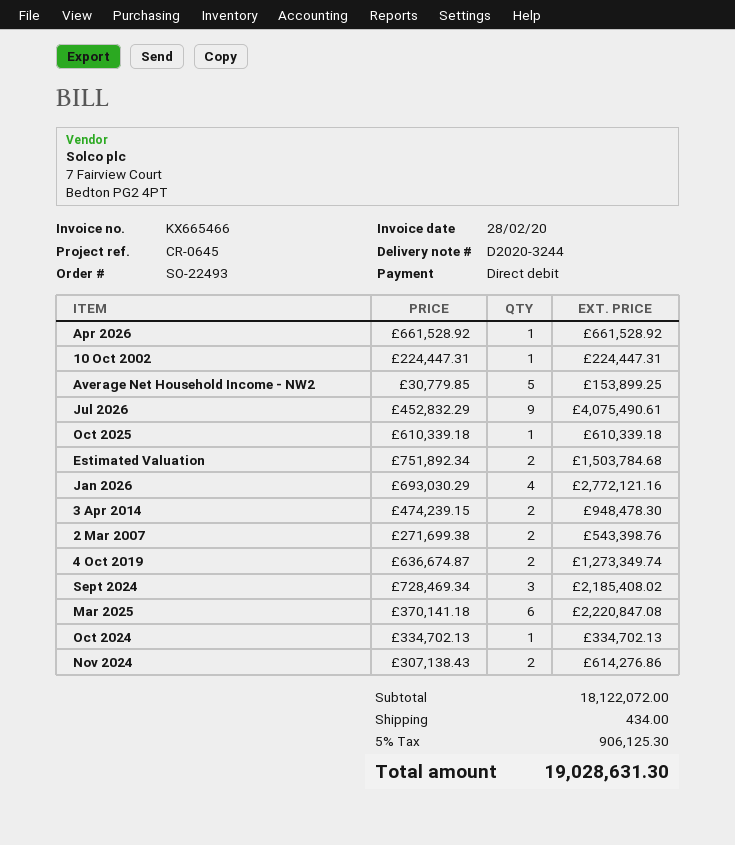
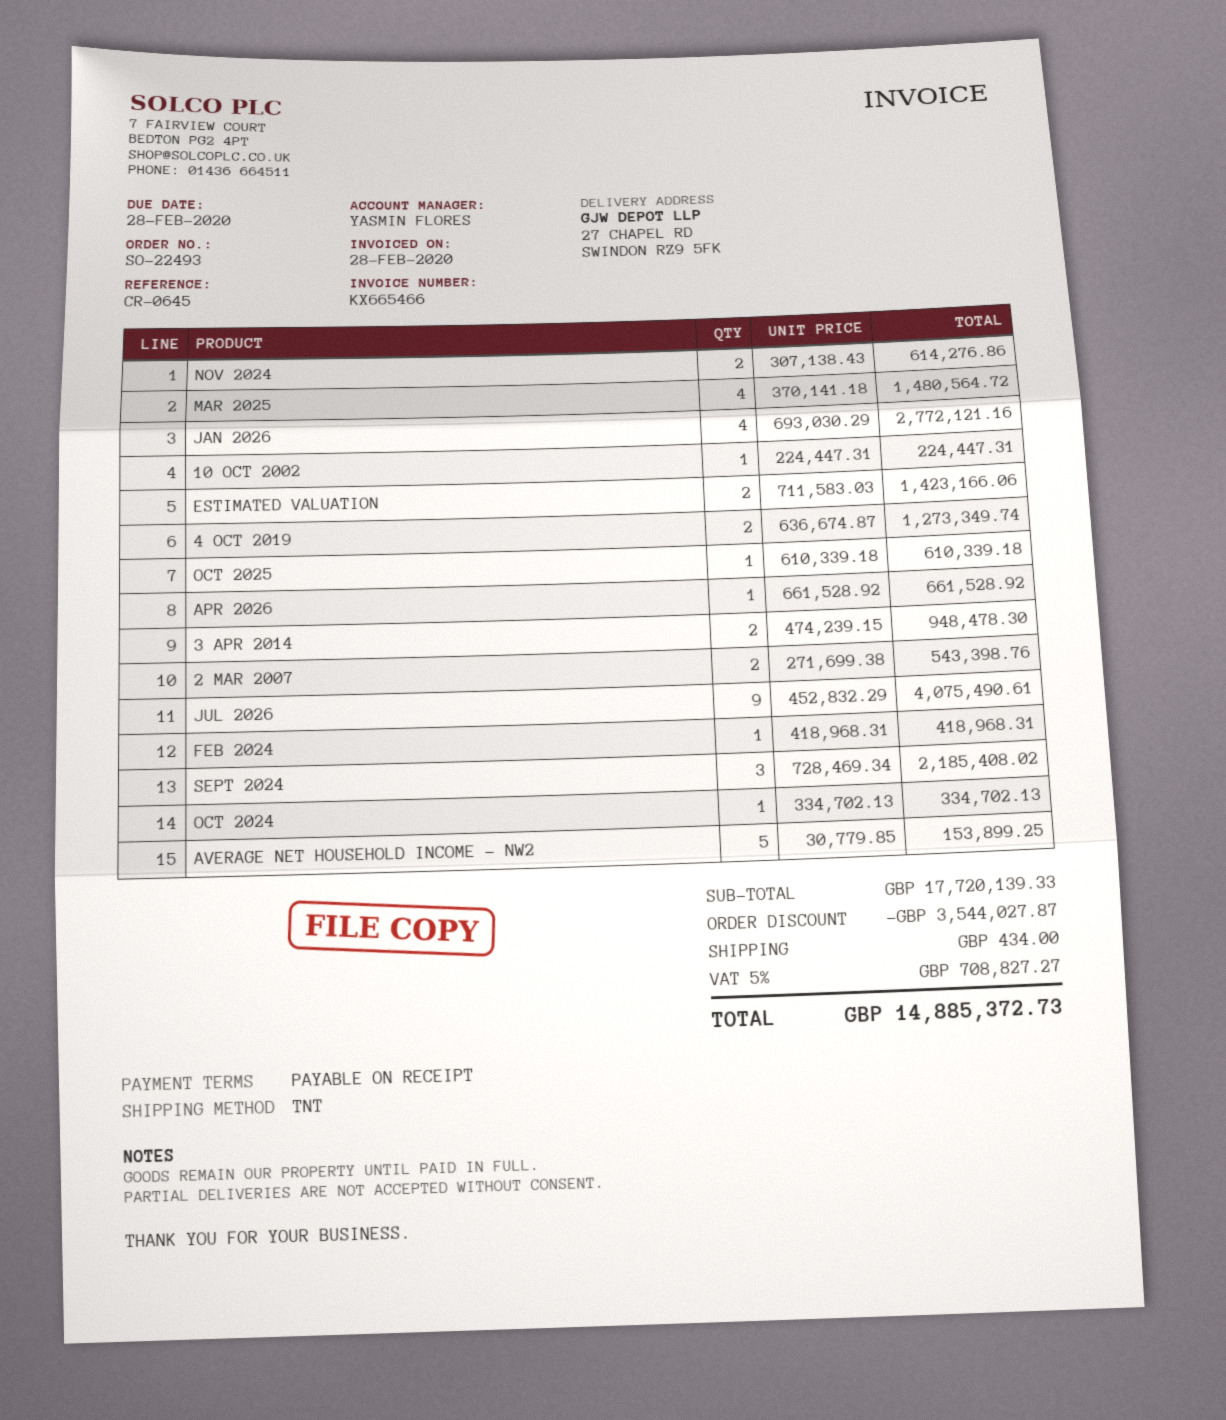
Estimated Valuation: 2 x 751892.34 = 1503784.68 -> 2 x 711583.03 = 1423166.06
Mar 2025: 6 x 370141.18 = 2220847.08 -> 4 x 370141.18 = 1480564.72
FEB 2024: none -> 1 x 418968.31 = 418968.31
subtotal: 18122072.00 -> 17720139.33
discount: none -> 3544027.87
tax: 5% = 906125.30 -> 5% = 708827.27
total: 19028631.30 -> 14885372.73

